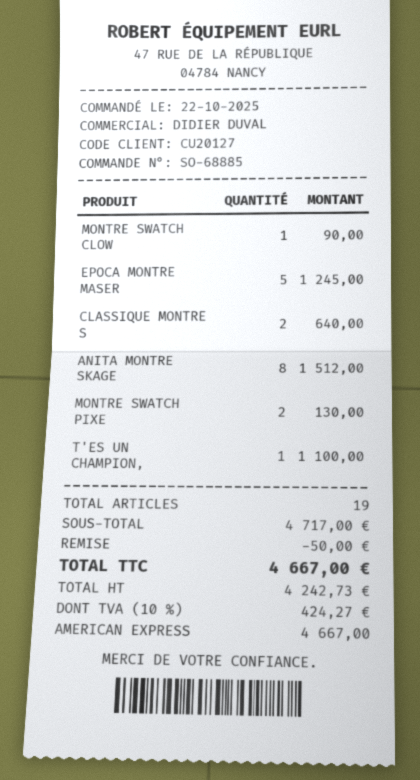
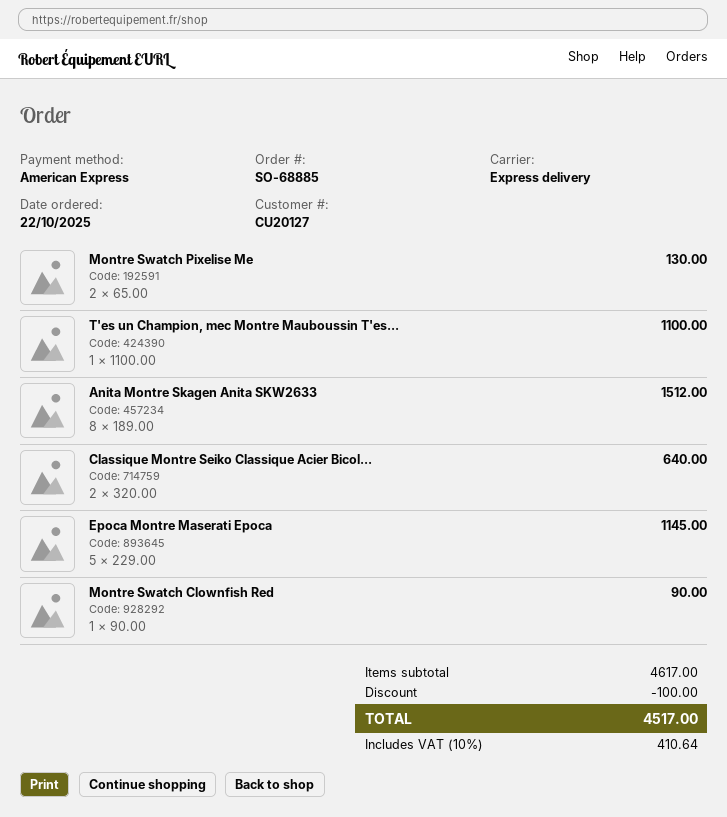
EPOCA MONTRE MASER: 5 for 1245.00 -> 5 for 1145.00
subtotal: 4717.00 -> 4617.00
discount: 50.00 -> 100.00
tax: 10% = 424.27 -> 10% = 410.64
total: 4667.00 -> 4517.00

